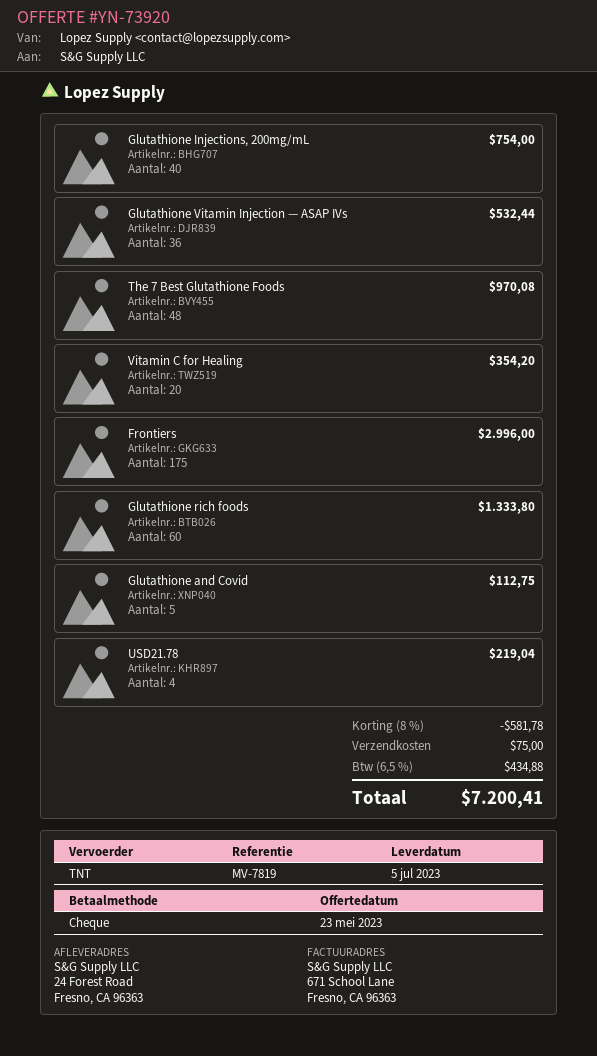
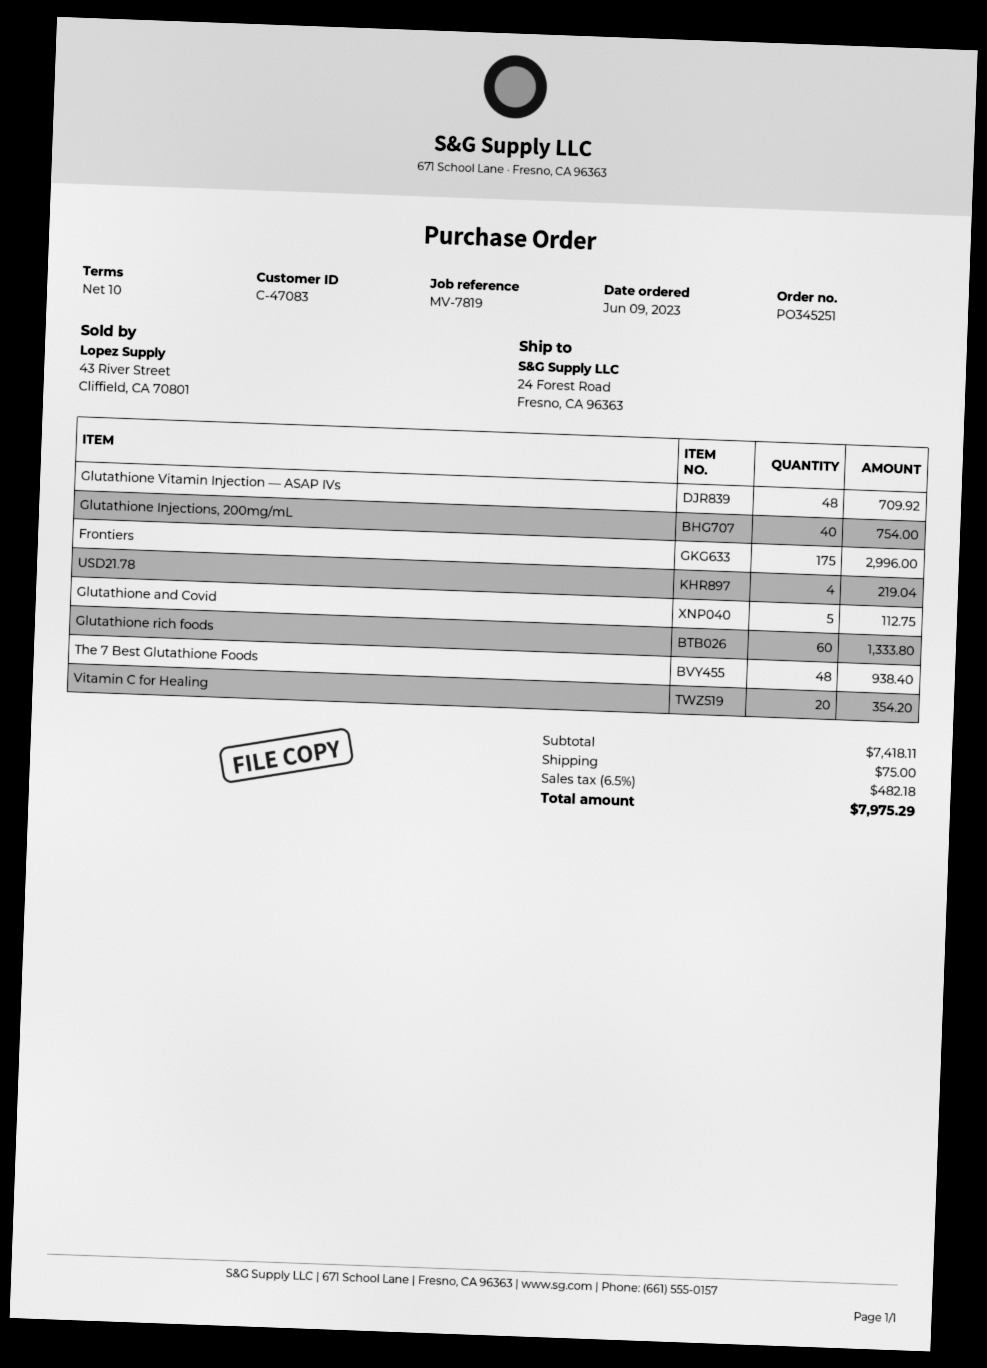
Glutathione Vitamin Injection — ASAP IVs: 36 for 532.44 -> 48 for 709.92
The 7 Best Glutathione Foods: 48 for 970.08 -> 48 for 938.40
discount: 8% = 581.78 -> none
tax: 6.5% = 434.88 -> 6.5% = 482.18
total: 7200.41 -> 7975.29

